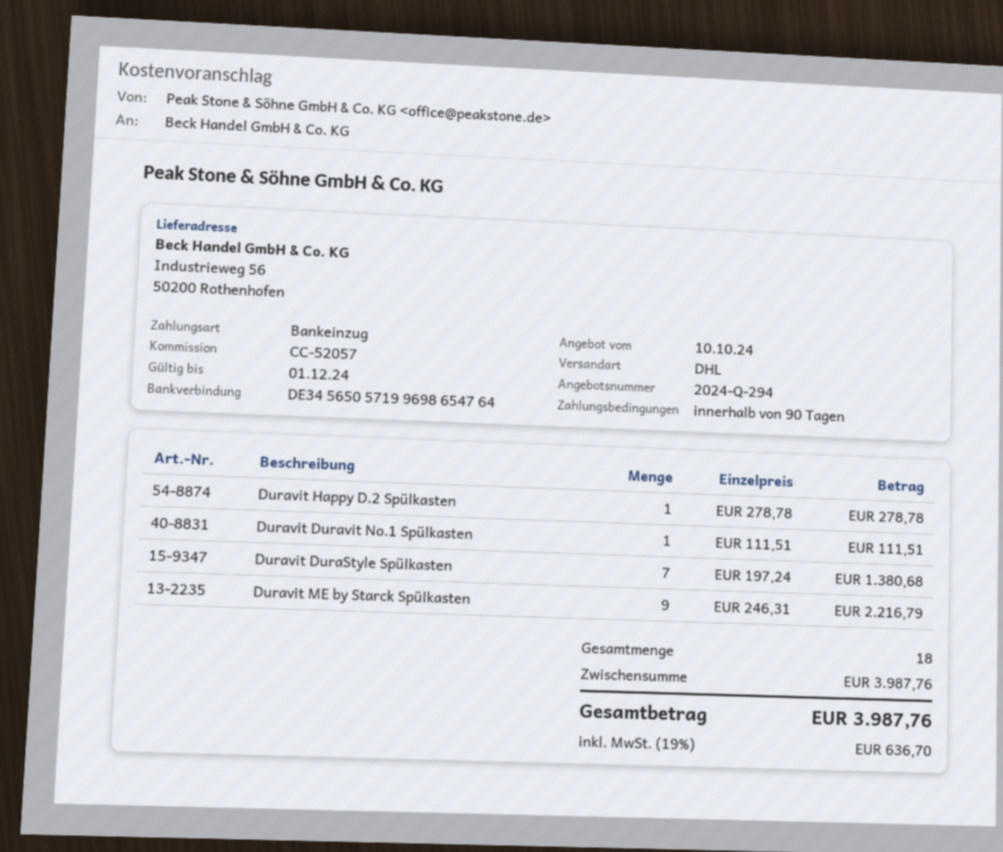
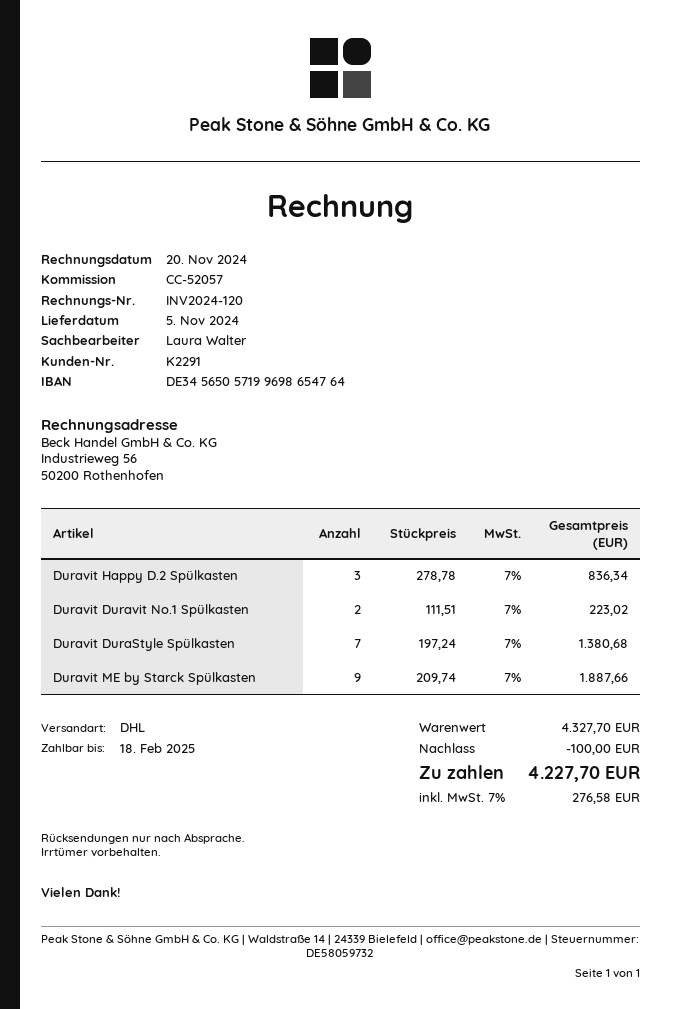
Duravit Happy D.2 Spülkasten: 1 x 278.78 = 278.78 -> 3 x 278.78 = 836.34
Duravit Duravit No.1 Spülkasten: 1 x 111.51 = 111.51 -> 2 x 111.51 = 223.02
Duravit ME by Starck Spülkasten: 9 x 246.31 = 2216.79 -> 9 x 209.74 = 1887.66
subtotal: 3987.76 -> 4327.70
discount: none -> 100.00
tax: 19% = 636.70 -> 7% = 276.58
total: 3987.76 -> 4227.70

